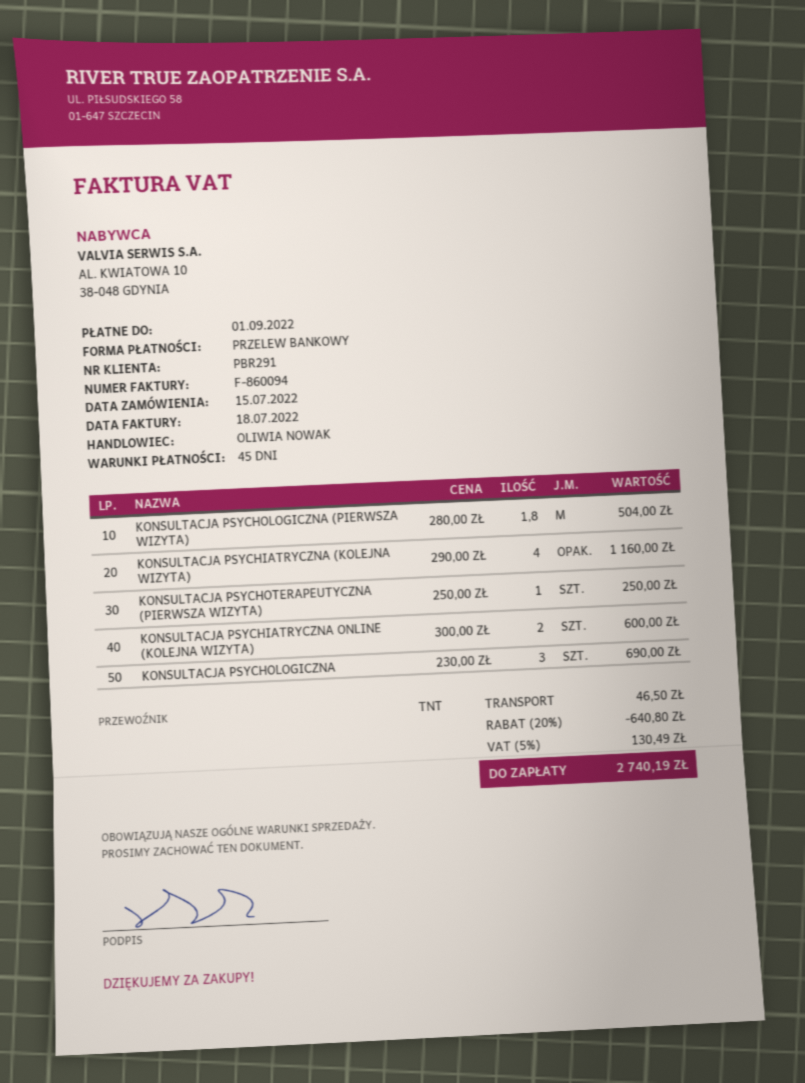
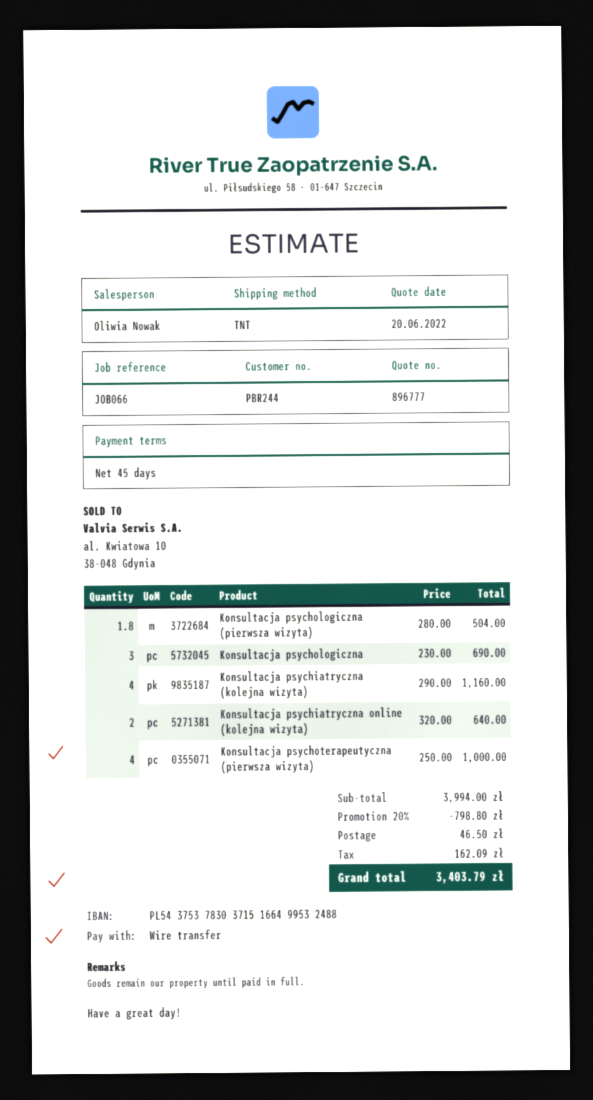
customer number: PBR291 -> PBR244
KONSULTACJA PSYCHOTERAPEUTYCZNA (PIERWSZA WIZYTA): 1 x 250.00 = 250.00 -> 4 x 250.00 = 1000.00
KONSULTACJA PSYCHIATRYCZNA ONLINE (KOLEJNA WIZYTA): 2 x 300.00 = 600.00 -> 2 x 320.00 = 640.00
discount: 20% = 640.80 -> 20% = 798.80
tax: 130.49 -> 162.09
total: 2740.19 -> 3403.79

